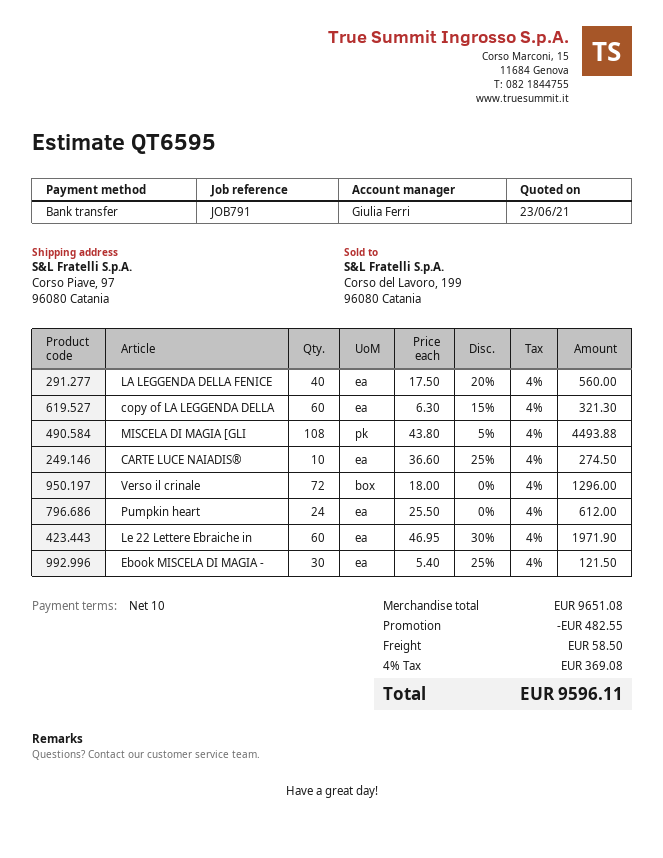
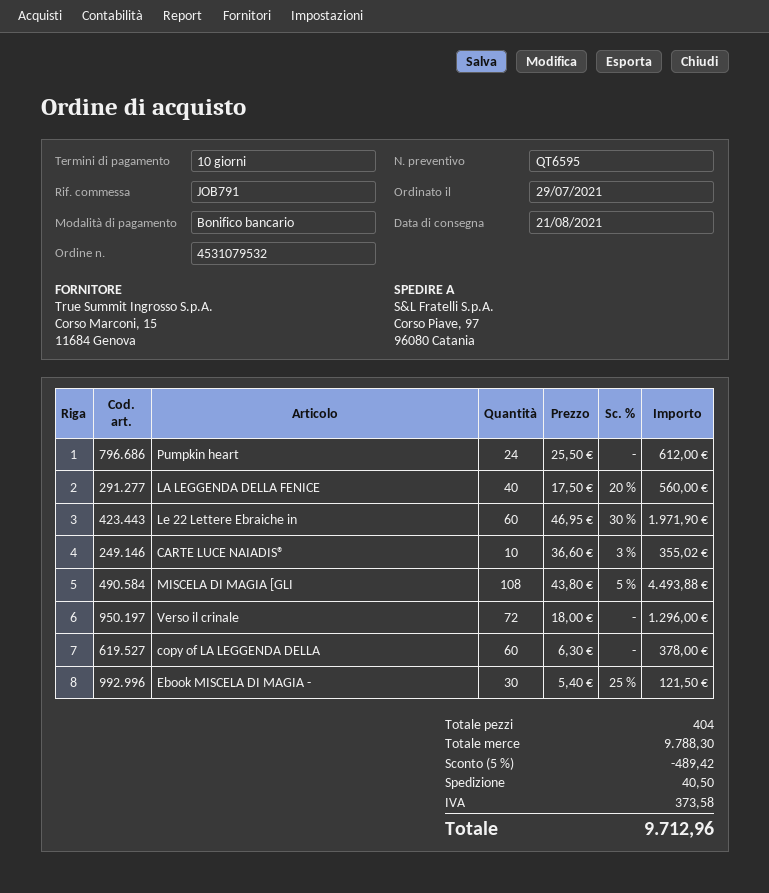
copy of LA LEGGENDA DELLA: 60 x 6.30 - 15% = 321.30 -> 60 x 6.30 = 378.00
CARTE LUCE NAIADIS®: 10 x 36.60 - 25% = 274.50 -> 10 x 36.60 - 3% = 355.02
subtotal: 9651.08 -> 9788.30
discount: 482.55 -> 489.42
shipping: 58.50 -> 40.50
tax: 369.08 -> 373.58
total: 9596.11 -> 9712.96

